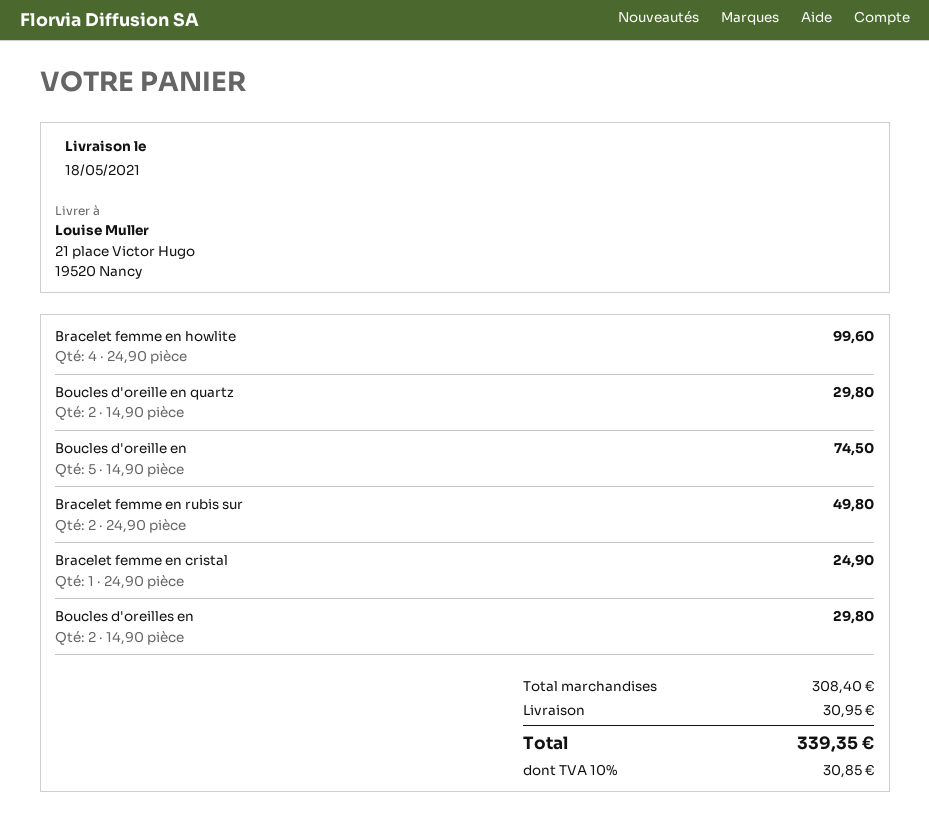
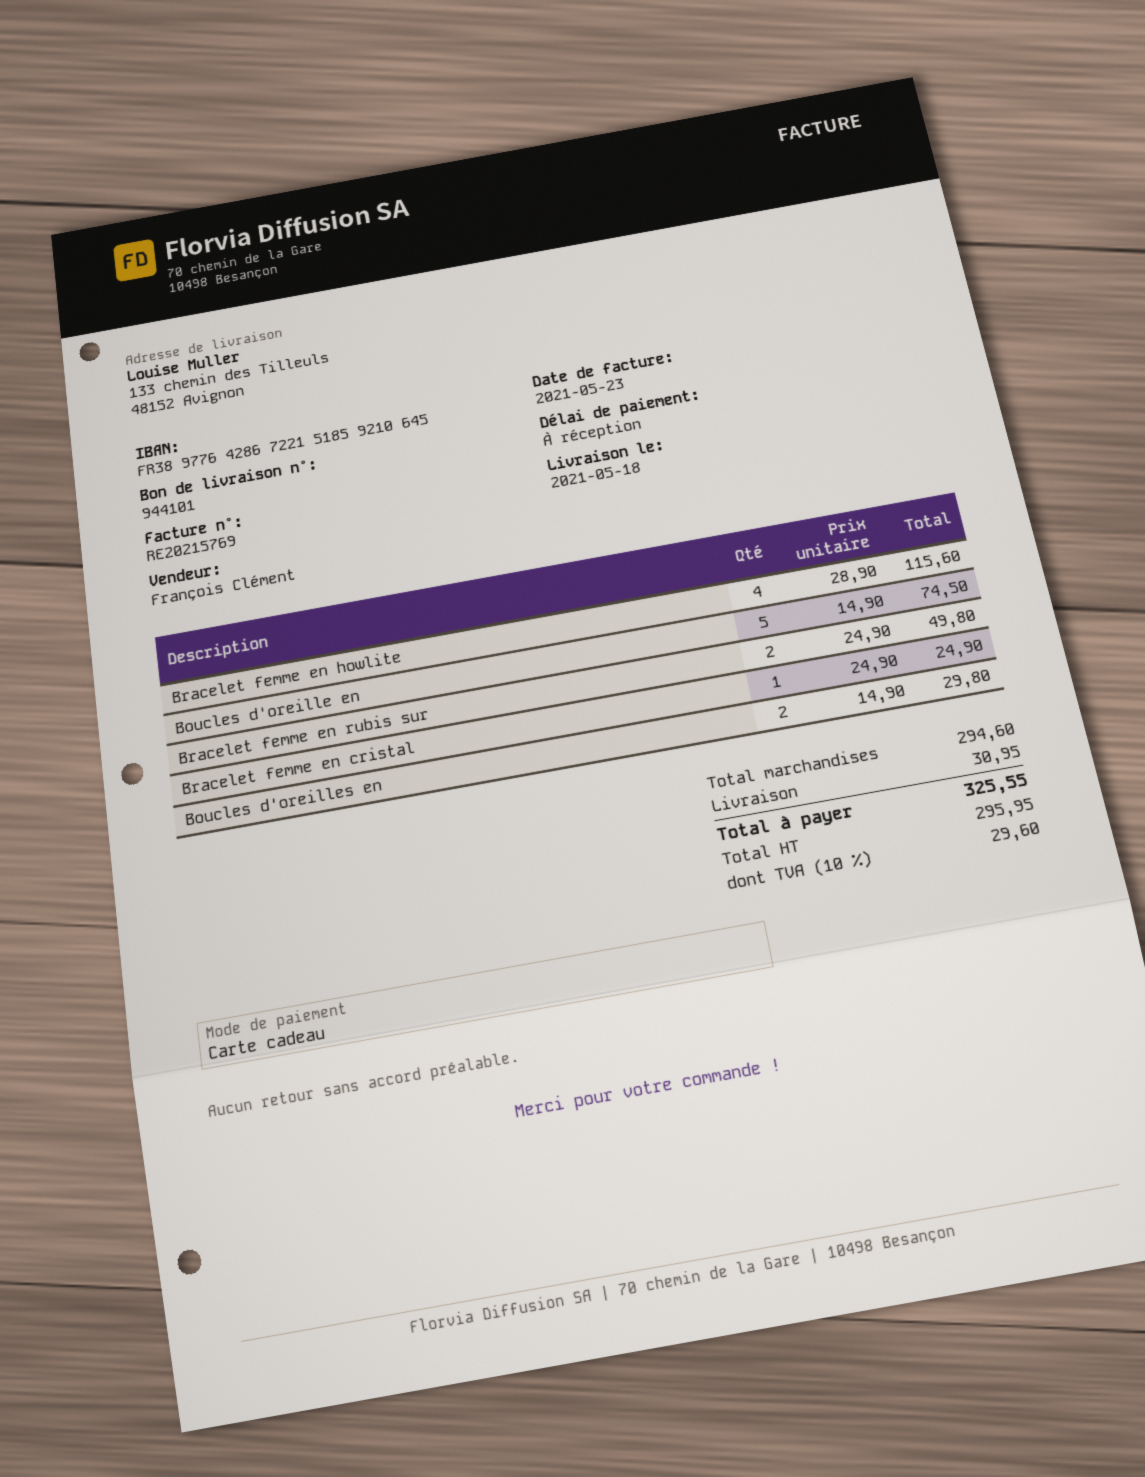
ship to: 21 place Victor Hugo, 19520 Nancy -> 133 chemin des Tilleuls, 48152 Avignon
Bracelet femme en howlite: 4 x 24.90 = 99.60 -> 4 x 28.90 = 115.60
Boucles d'oreille en quartz: 2 x 14.90 = 29.80 -> none
subtotal: 308.40 -> 294.60
tax: 10% = 30.85 -> 10% = 29.60
total: 339.35 -> 325.55

